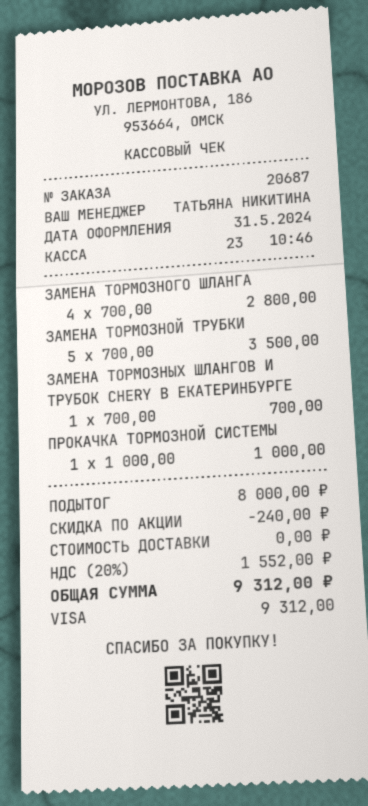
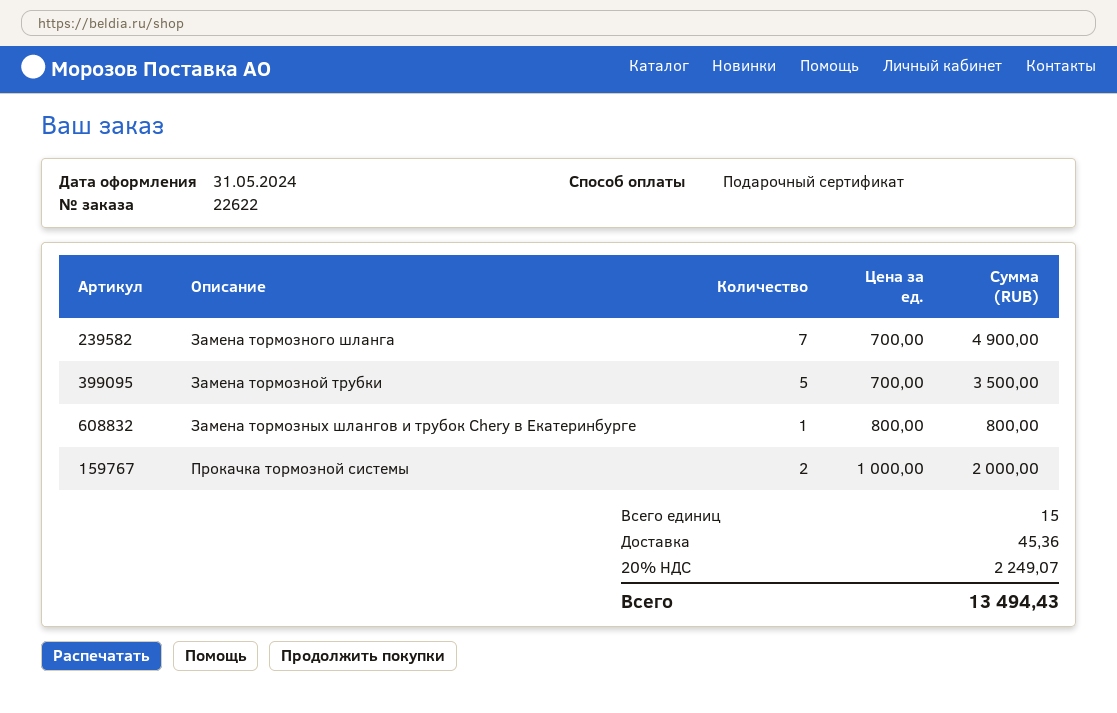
order number: 20687 -> 22622
payment method: Visa -> gift card
ЗАМЕНА ТОРМОЗНОГО ШЛАНГА: 4 x 700.00 = 2800.00 -> 7 x 700.00 = 4900.00
ЗАМЕНА ТОРМОЗНЫХ ШЛАНГОВ И ТРУБОК CHERY В ЕКАТЕРИНБУРГЕ: 1 x 700.00 = 700.00 -> 1 x 800.00 = 800.00
ПРОКАЧКА ТОРМОЗНОЙ СИСТЕМЫ: 1 x 1000.00 = 1000.00 -> 2 x 1000.00 = 2000.00
discount: 240.00 -> none
shipping: 0.00 -> 45.36
tax: 20% = 1552.00 -> 20% = 2249.07
total: 9312.00 -> 13494.43

